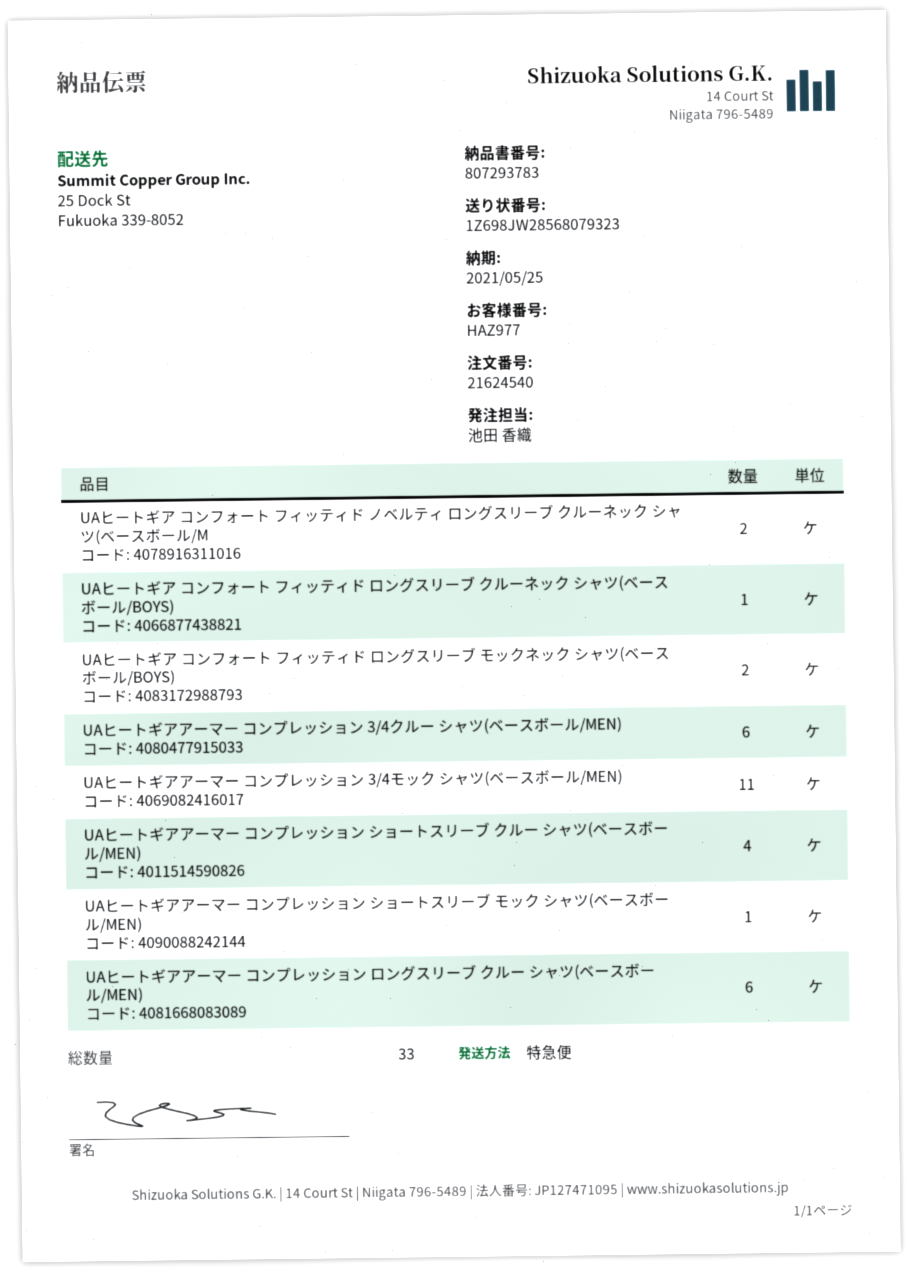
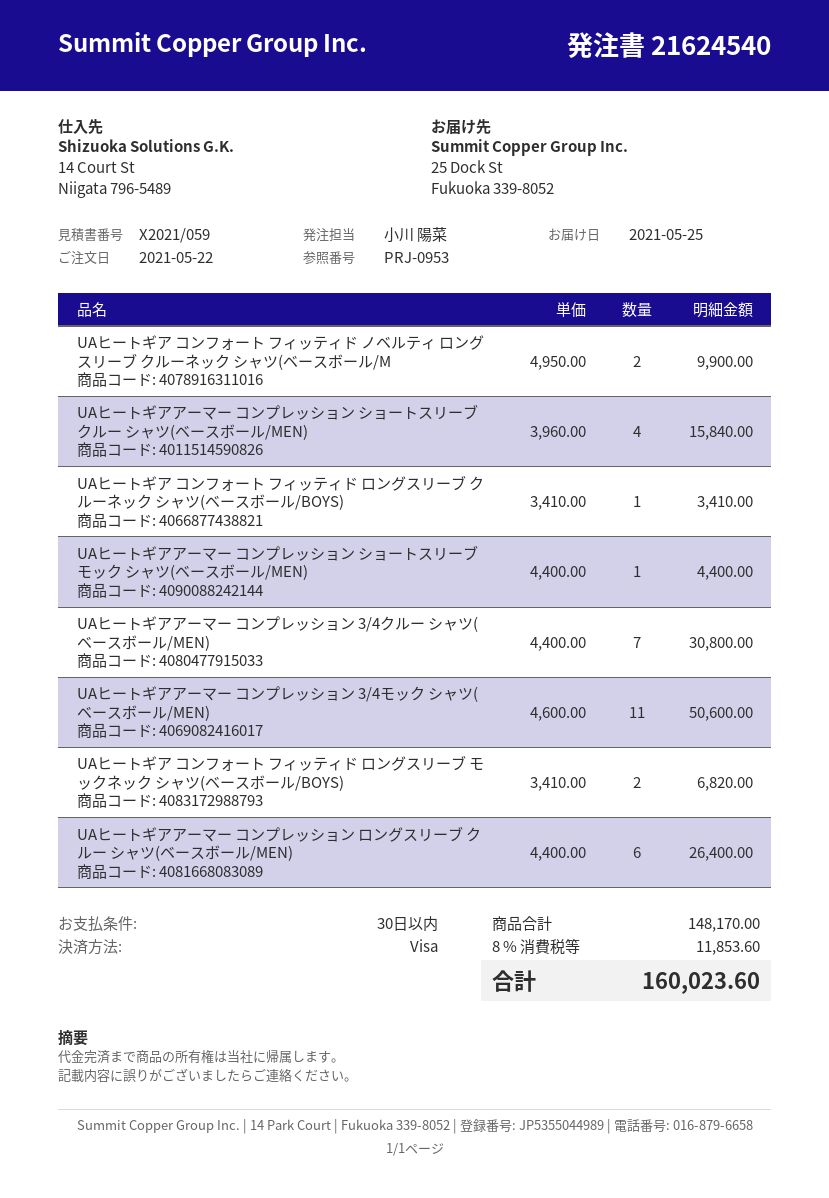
ordered by: 池田 香織 -> 小川 陽菜
UAヒートギアアーマー コンプレッション 3/4クルー シャツ(ベースボール/MEN): 6 -> 7

